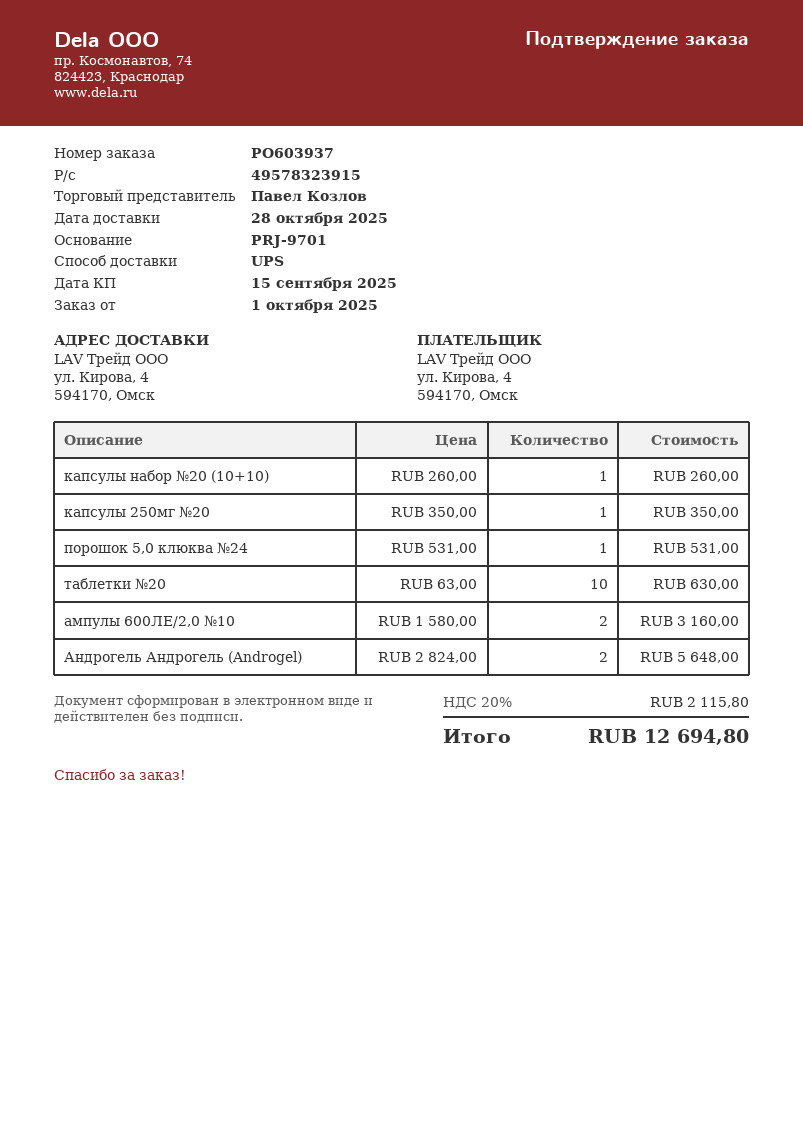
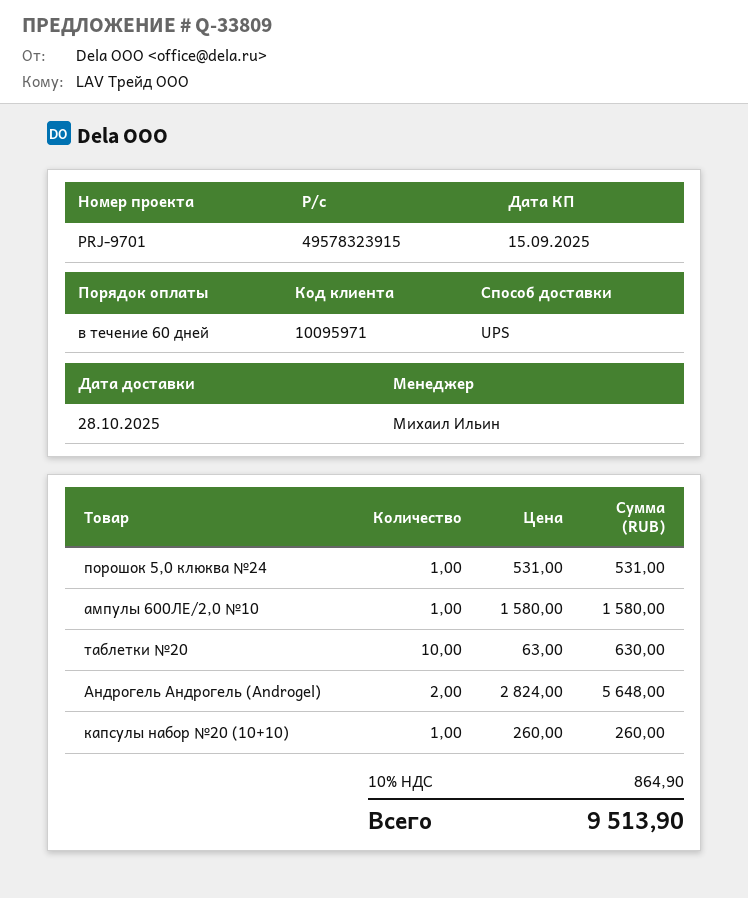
sales rep: Павел Козлов -> Михаил Ильин
капсулы 250мг №20: 1 x 350.00 = 350.00 -> none
ампулы 600ЛЕ/2,0 №10: 2 x 1580.00 = 3160.00 -> 1 x 1580.00 = 1580.00
tax: 20% = 2115.80 -> 10% = 864.90
total: 12694.80 -> 9513.90

